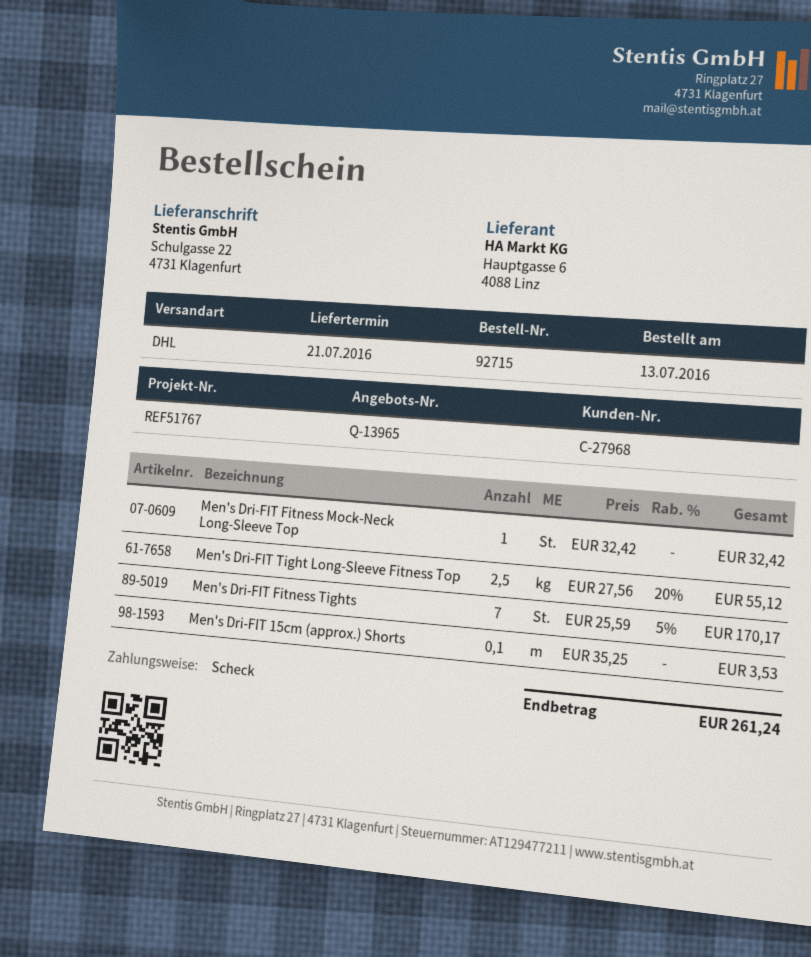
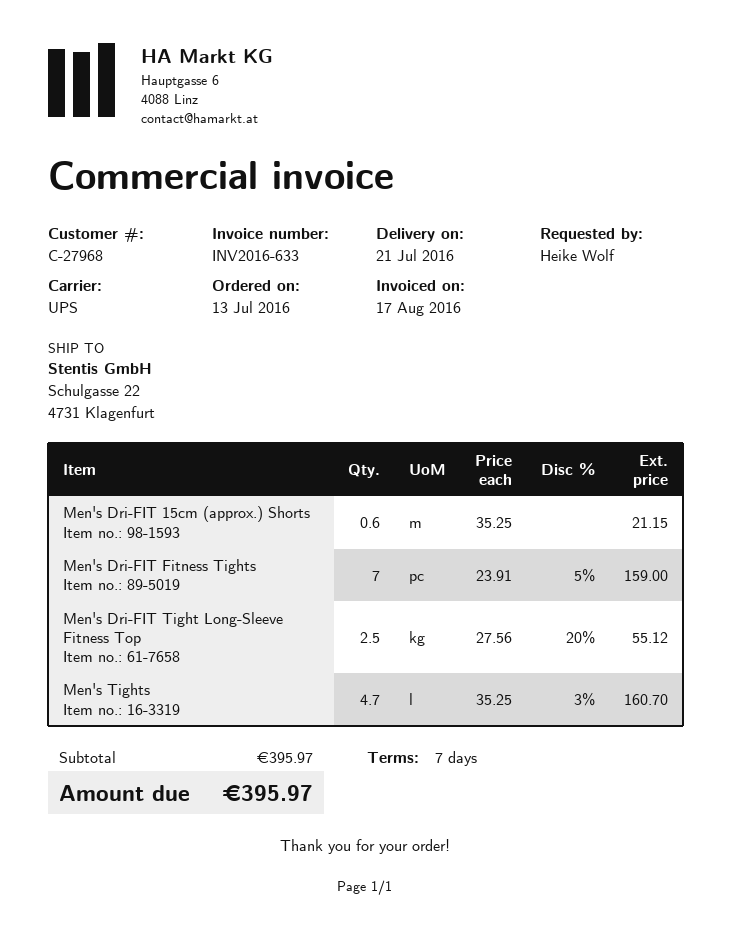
shipping method: DHL -> UPS
Men's Dri-FIT Fitness Mock-Neck Long-Sleeve Top: 1 x 32.42 = 32.42 -> none
Men's Dri-FIT Fitness Tights: 7 x 25.59 - 5% = 170.17 -> 7 x 23.91 - 5% = 159.00
Men's Dri-FIT 15cm (approx.) Shorts: 0.1 x 35.25 = 3.53 -> 0.6 x 35.25 = 21.15
Men's Tights: none -> 4.7 x 35.25 - 3% = 160.70
total: 261.24 -> 395.97

